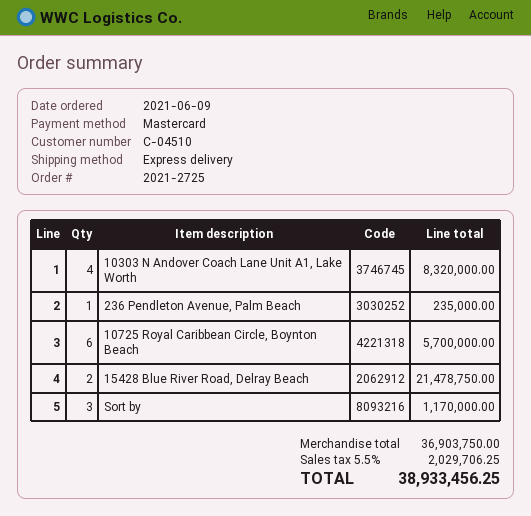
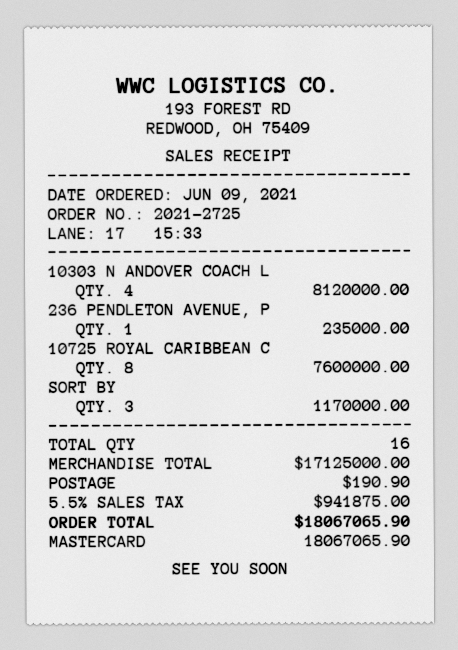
10303 N Andover Coach Lane Unit A1, Lake Worth: 4 for 8320000.00 -> 4 for 8120000.00
10725 Royal Caribbean Circle, Boynton Beach: 6 for 5700000.00 -> 8 for 7600000.00
15428 Blue River Road, Delray Beach: 2 for 21478750.00 -> none
subtotal: 36903750.00 -> 17125000.00
shipping: none -> 190.90
tax: 5.5% = 2029706.25 -> 5.5% = 941875.00
total: 38933456.25 -> 18067065.90

